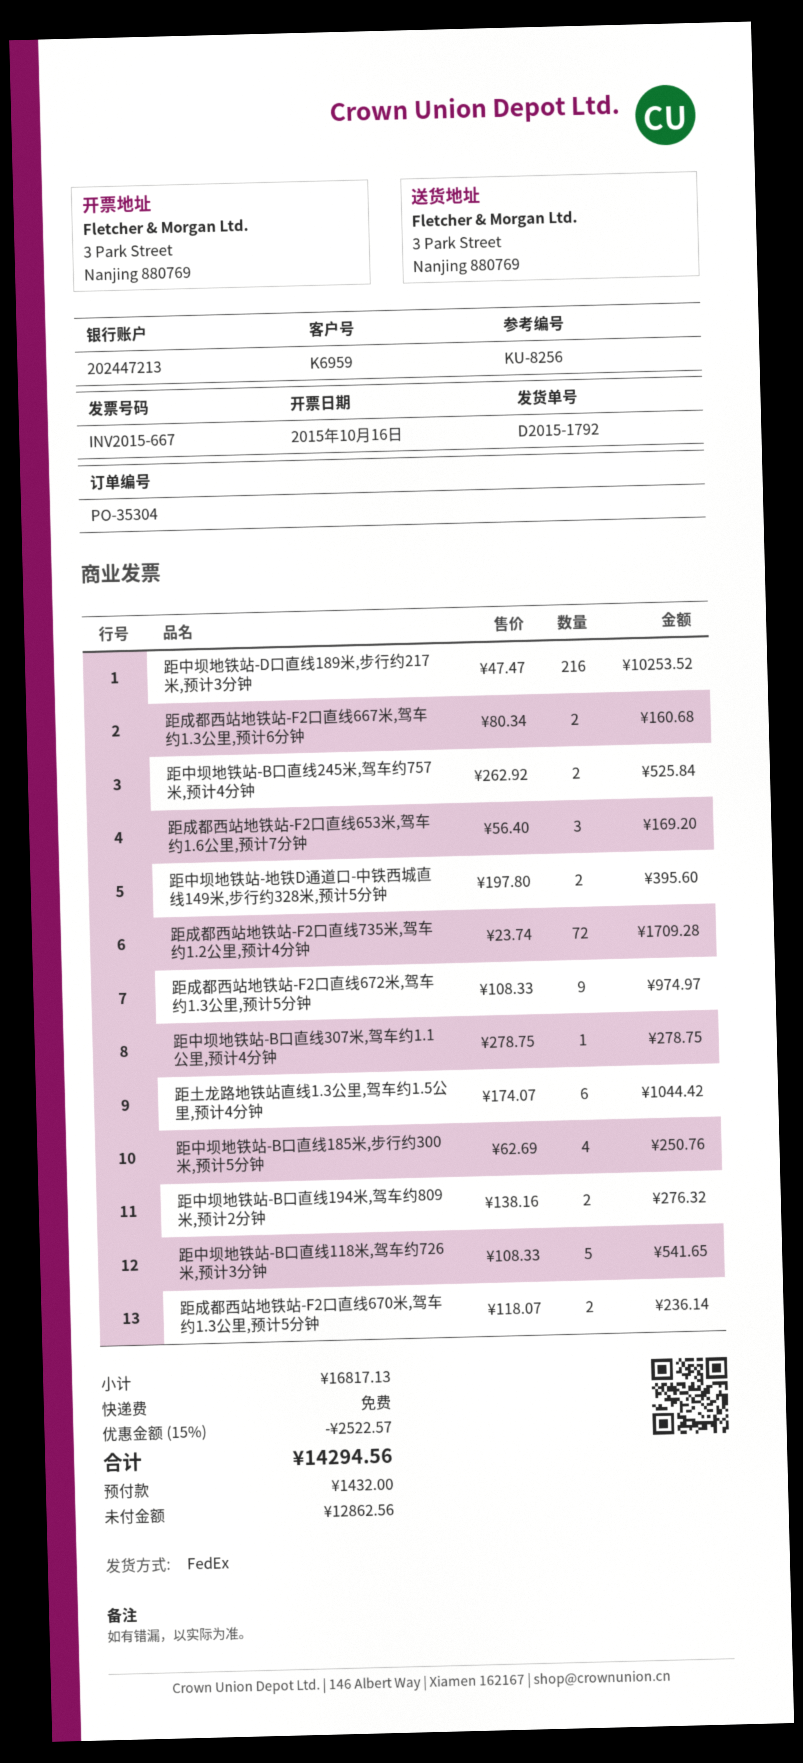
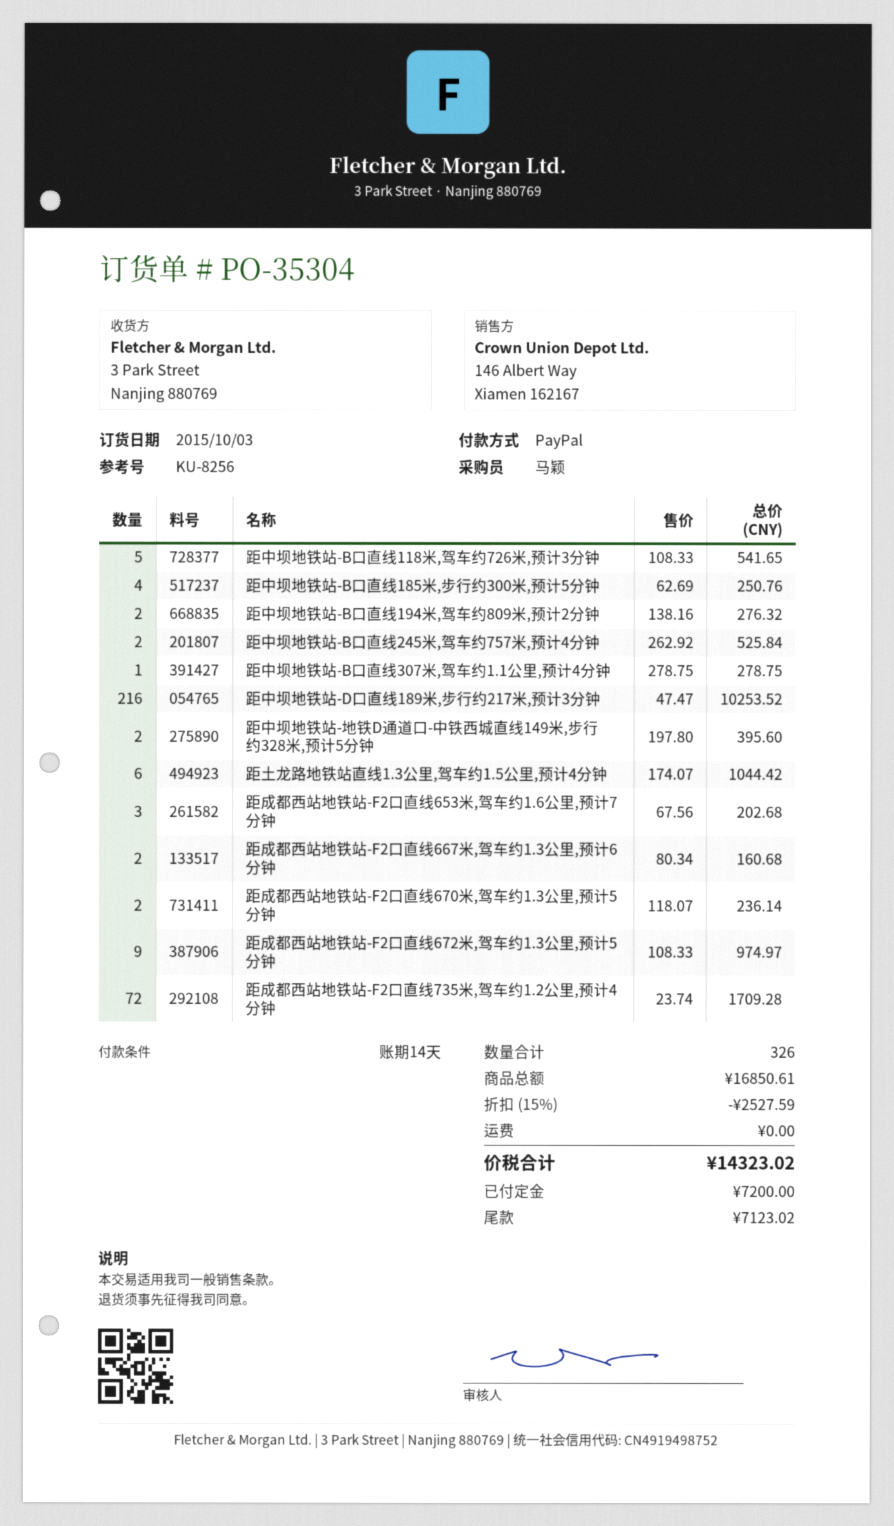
距成都西站地铁站-F2口直线653米,驾车约1.6公里,预计7分钟: 3 x 56.40 = 169.20 -> 3 x 67.56 = 202.68
subtotal: 16817.13 -> 16850.61
discount: 15% = 2522.57 -> 15% = 2527.59
total: 14294.56 -> 14323.02
deposit: 1432.00 -> 7200.00
balance: 12862.56 -> 7123.02

